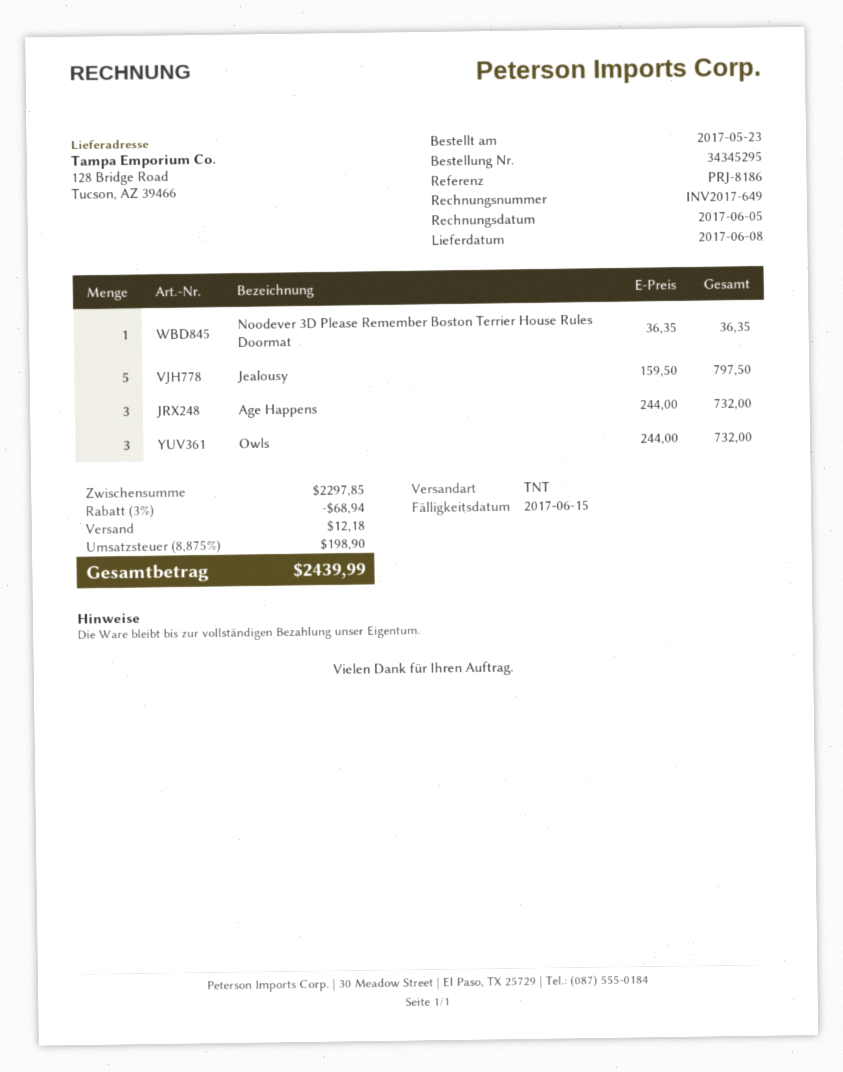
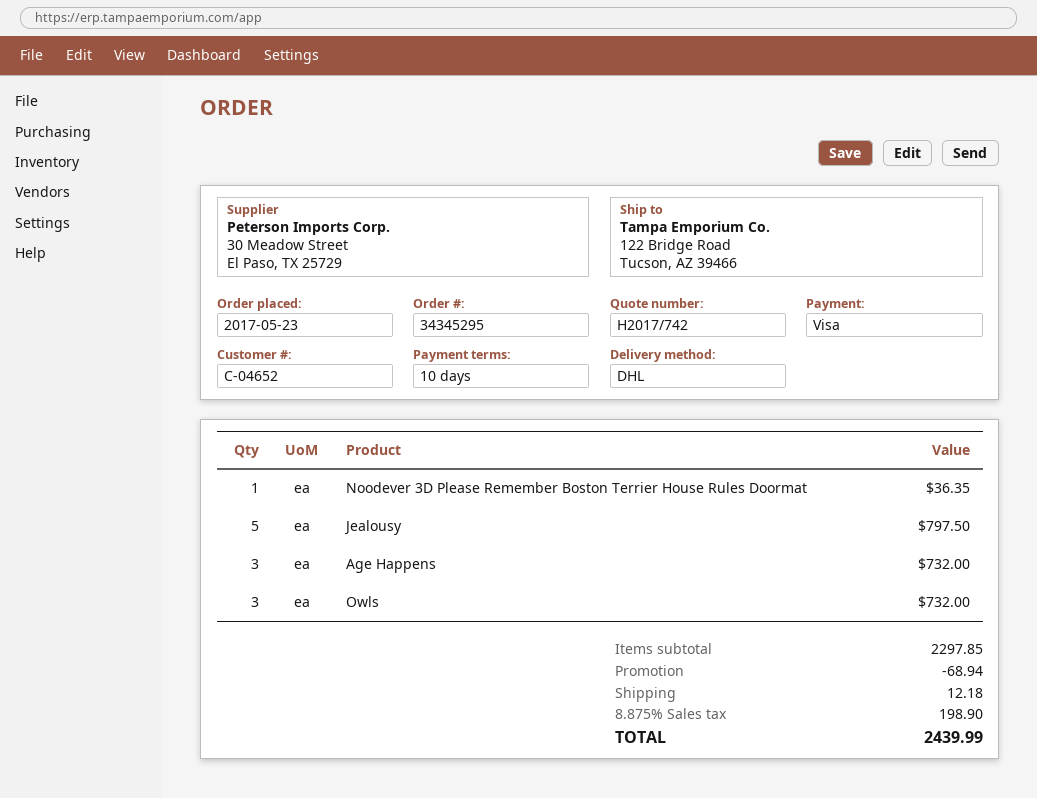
shipping method: TNT -> DHL
ship to: 128 Bridge Road, Tucson, AZ 39466 -> 122 Bridge Road, Tucson, AZ 39466

